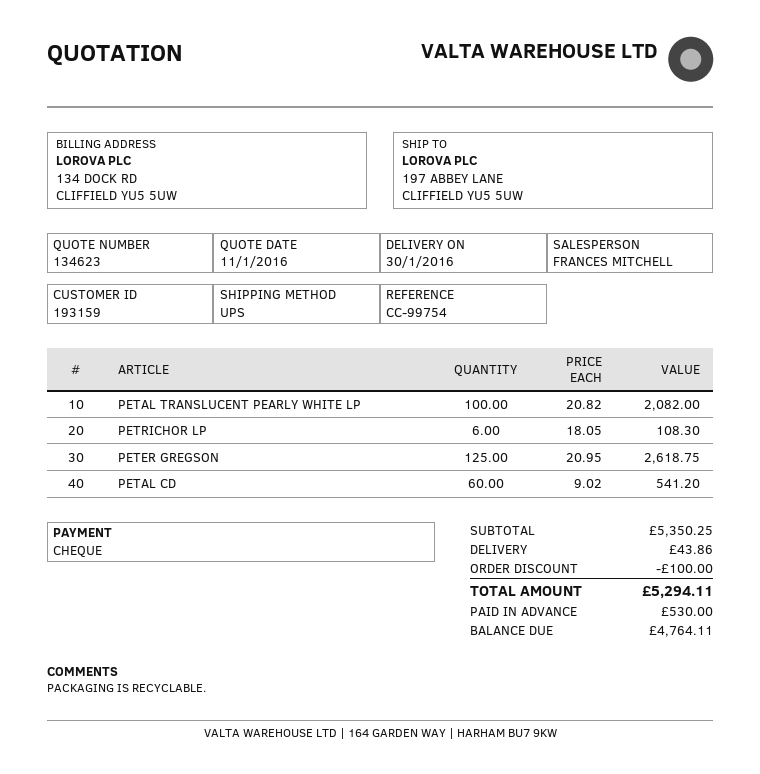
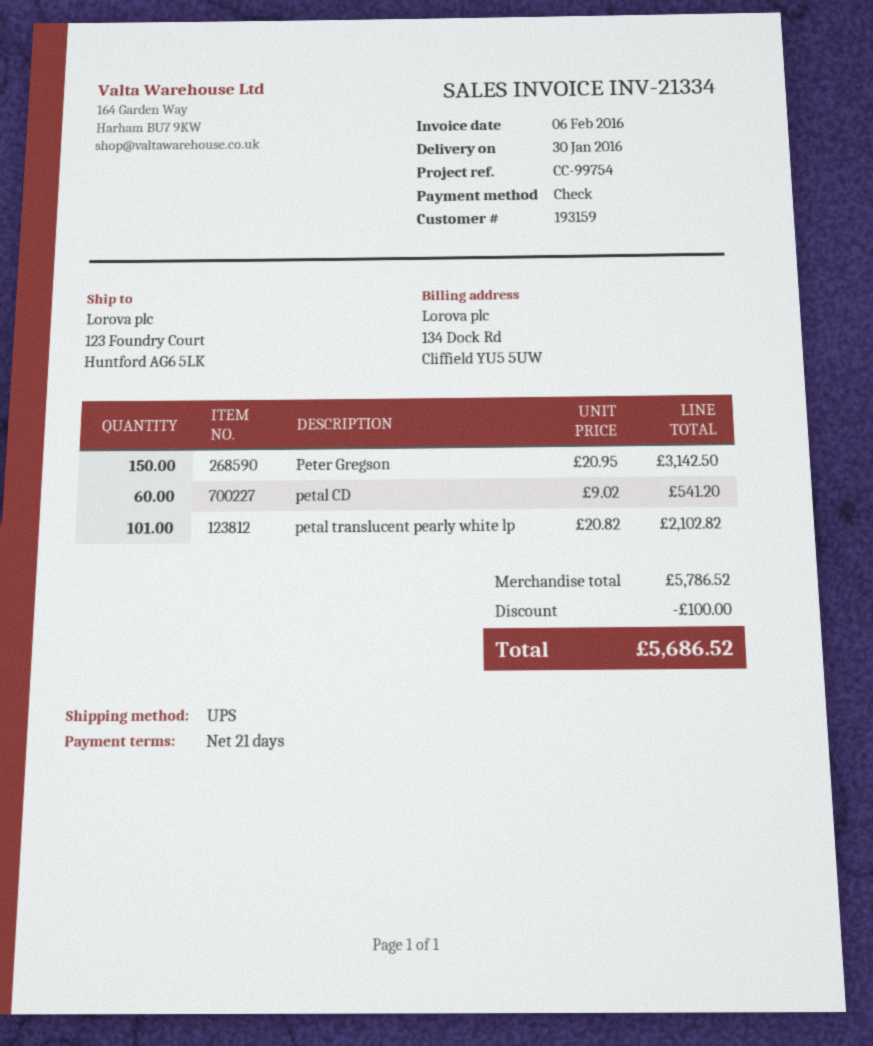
ship to: 197 ABBEY LANE, CLIFFIELD YU5 5UW -> 123 Foundry Court, Huntford AG6 5LK
PETAL TRANSLUCENT PEARLY WHITE LP: 100 x 20.82 = 2082.00 -> 101 x 20.82 = 2102.82
PETRICHOR LP: 6 x 18.05 = 108.30 -> none
PETER GREGSON: 125 x 20.95 = 2618.75 -> 150 x 20.95 = 3142.50
subtotal: 5350.25 -> 5786.52
shipping: 43.86 -> none
total: 5294.11 -> 5686.52

